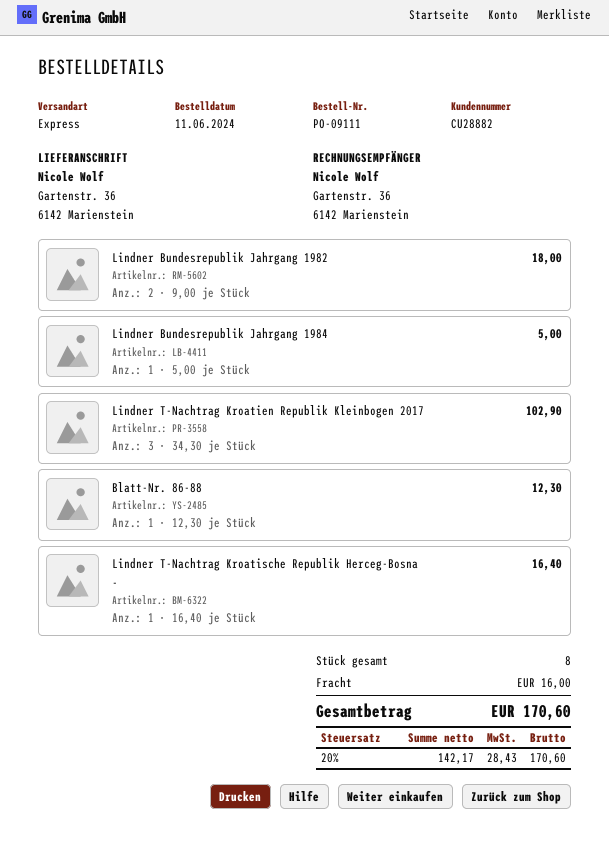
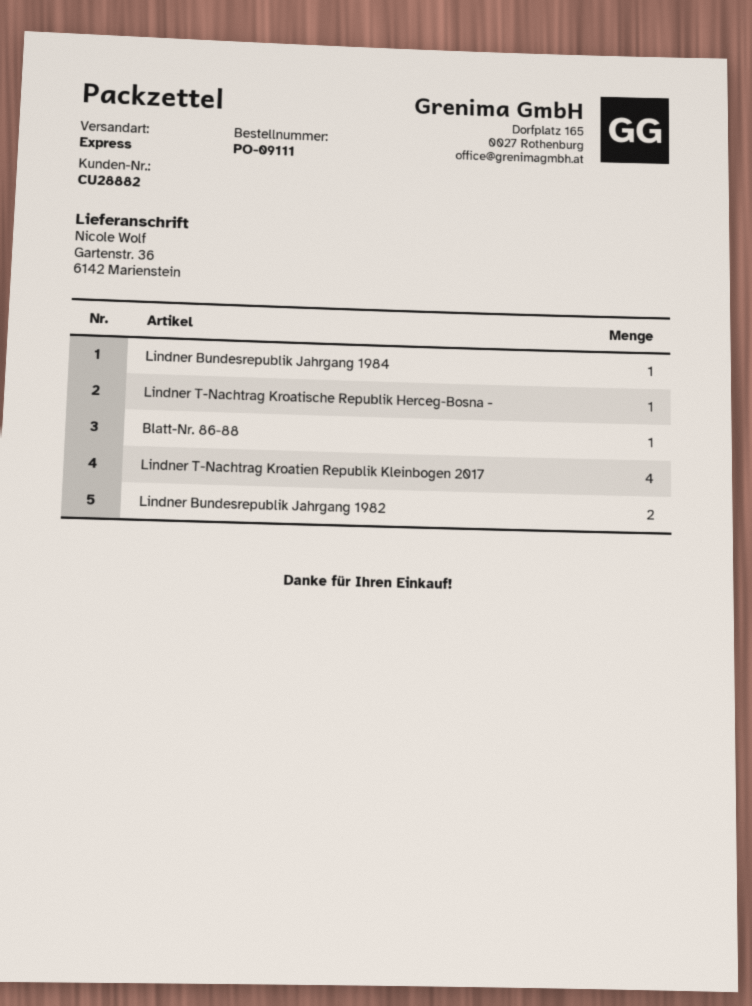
Lindner T-Nachtrag Kroatien Republik Kleinbogen 2017: 3 -> 4

